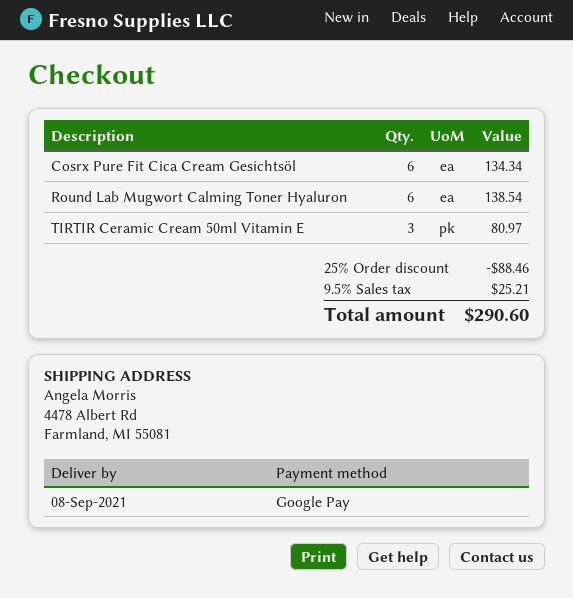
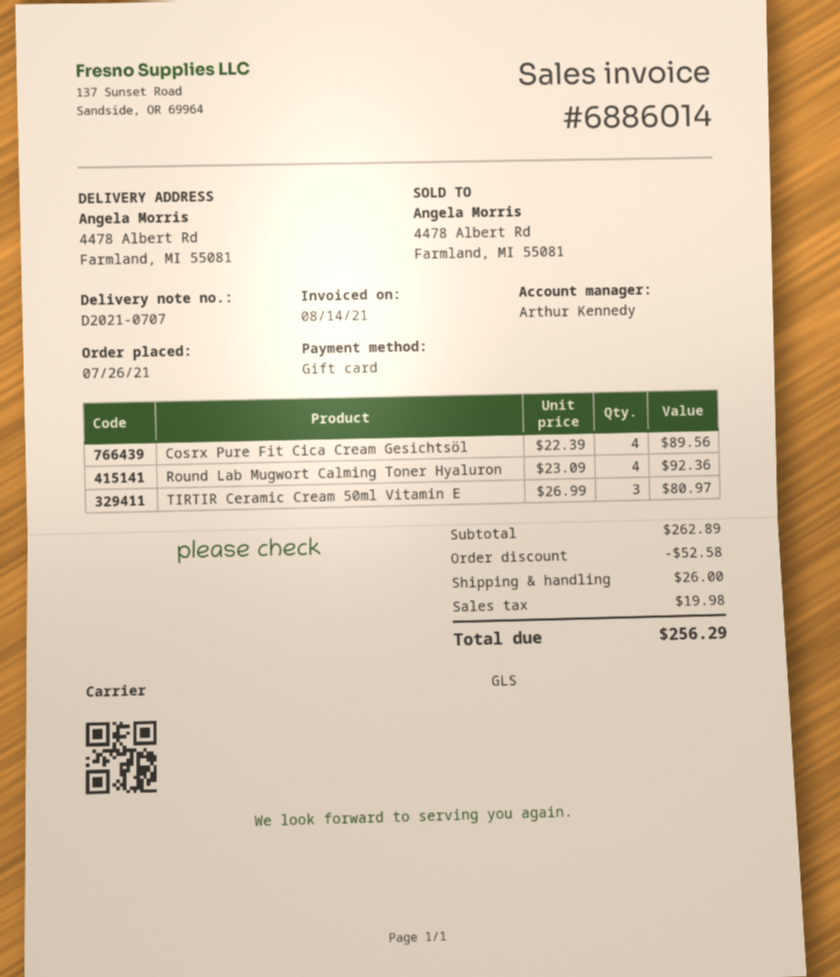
payment method: Google Pay -> gift card
Cosrx Pure Fit Cica Cream Gesichtsöl: 6 for 134.34 -> 4 for 89.56
Round Lab Mugwort Calming Toner Hyaluron: 6 for 138.54 -> 4 for 92.36
discount: 88.46 -> 52.58
shipping: none -> 26.00
tax: 25.21 -> 19.98
total: 290.60 -> 256.29

